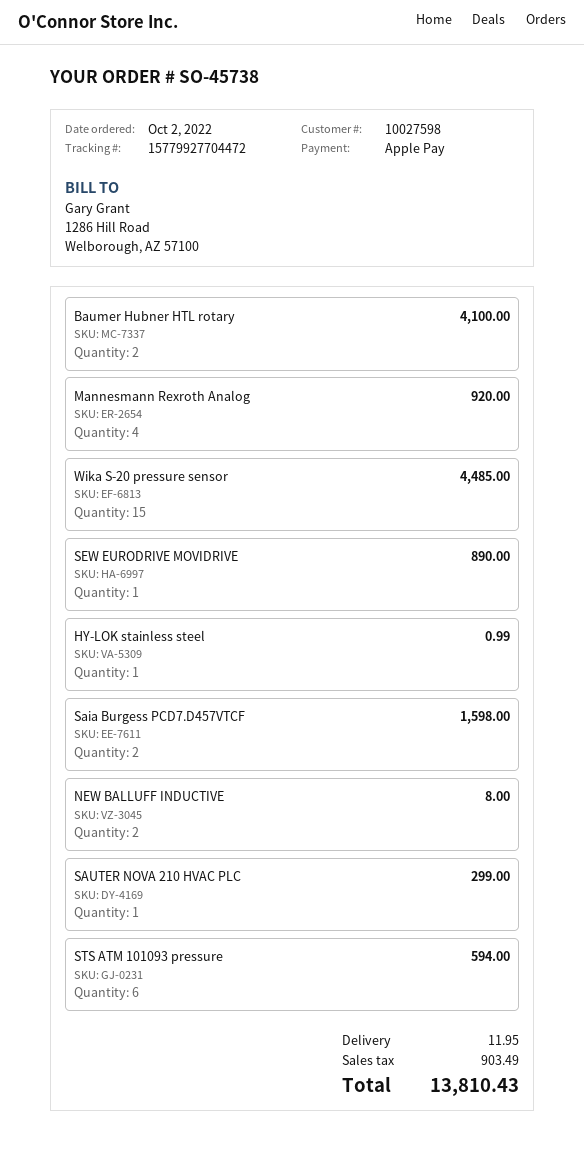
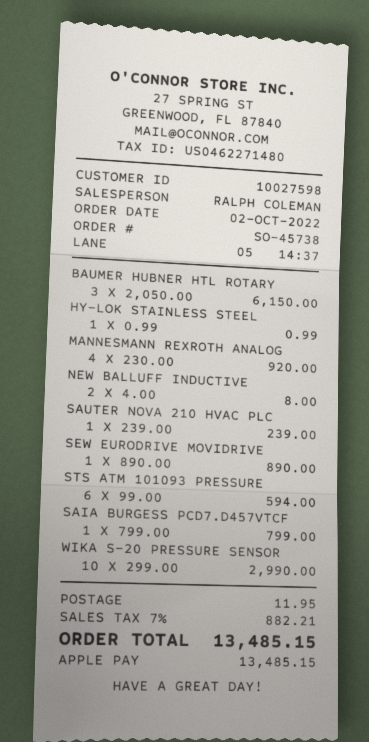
Baumer Hubner HTL rotary: 2 for 4100.00 -> 3 for 6150.00
Wika S-20 pressure sensor: 15 for 4485.00 -> 10 for 2990.00
Saia Burgess PCD7.D457VTCF: 2 for 1598.00 -> 1 for 799.00
SAUTER NOVA 210 HVAC PLC: 1 for 299.00 -> 1 for 239.00
tax: 903.49 -> 882.21
total: 13810.43 -> 13485.15

